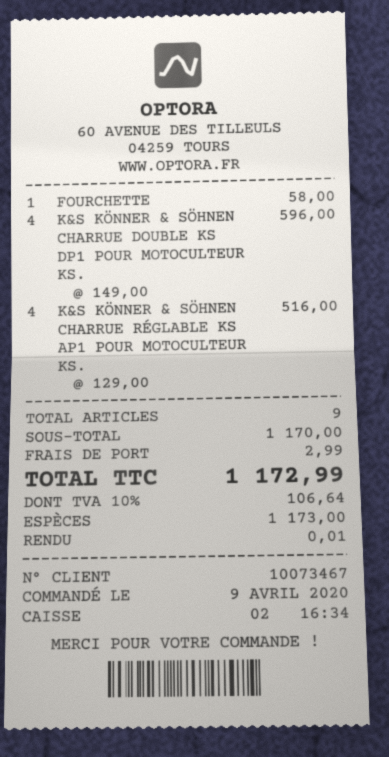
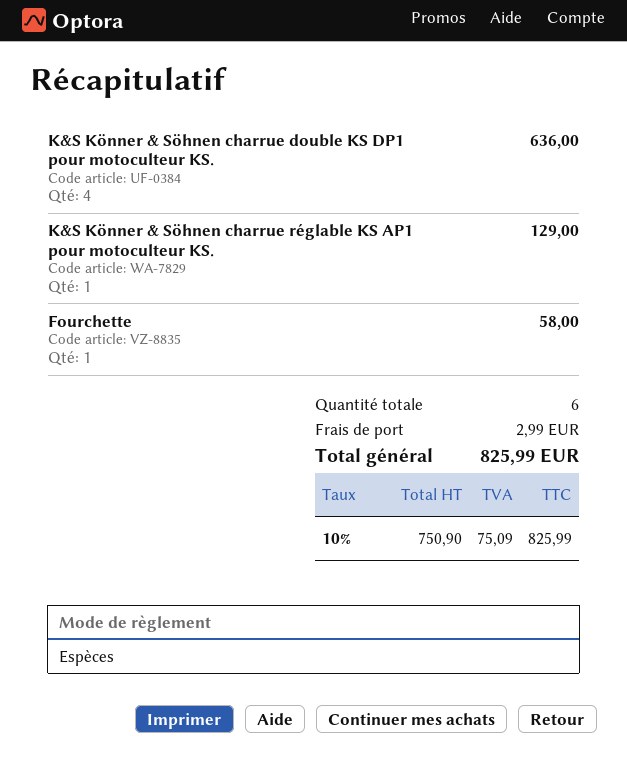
K&S KÖNNER & SÖHNEN CHARRUE DOUBLE KS DP1 POUR MOTOCULTEUR KS.: 4 for 596.00 -> 4 for 636.00
K&S KÖNNER & SÖHNEN CHARRUE RÉGLABLE KS AP1 POUR MOTOCULTEUR KS.: 4 for 516.00 -> 1 for 129.00
total quantity: 9 -> 6
tax: 10% = 106.64 -> 10% = 75.09
total: 1172.99 -> 825.99

